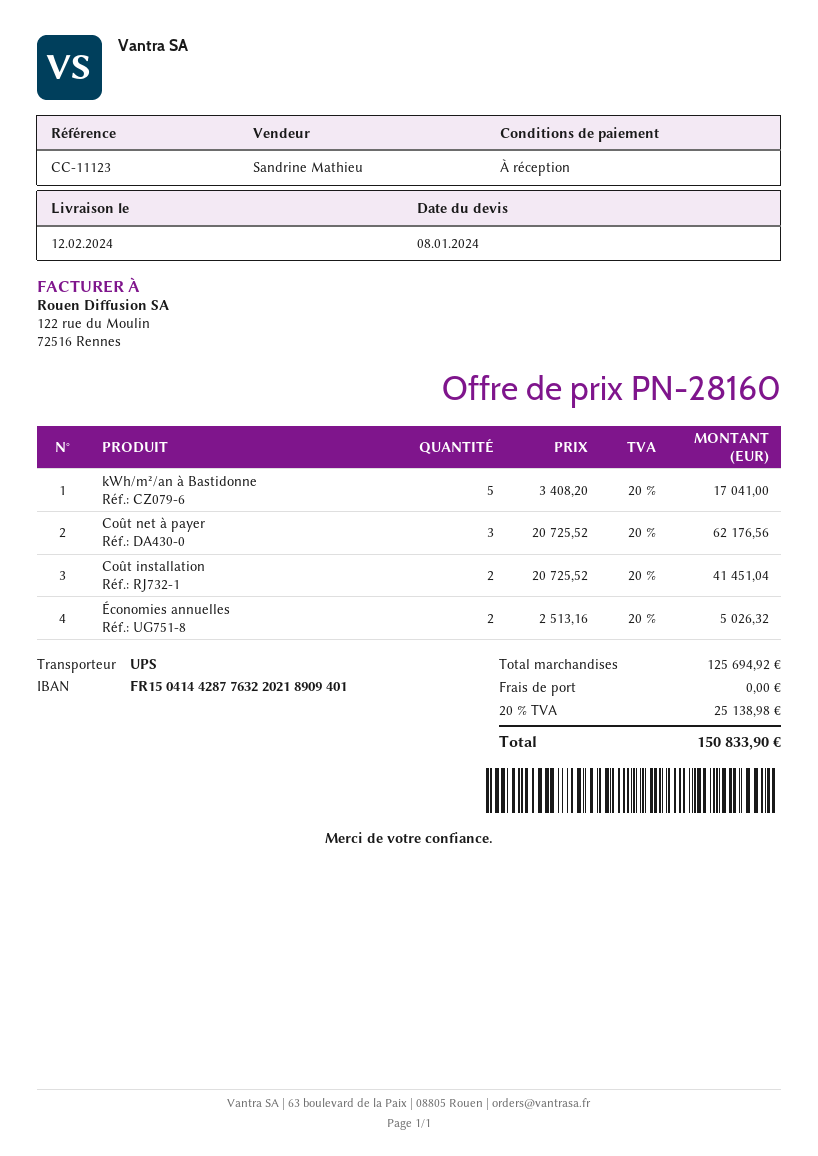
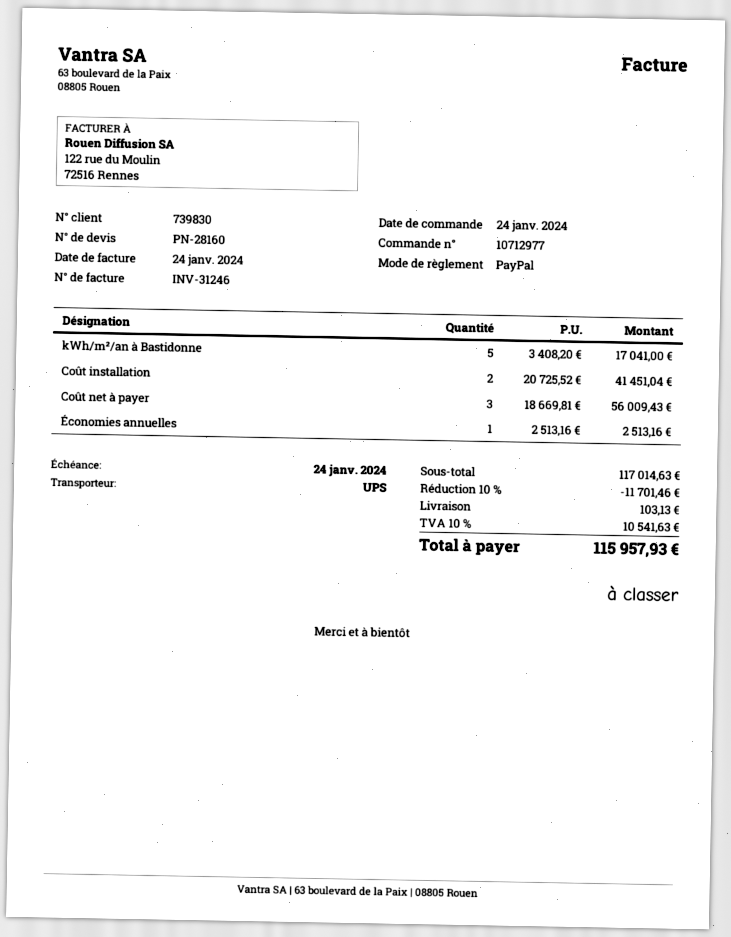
Coût net à payer: 3 x 20725.52 = 62176.56 -> 3 x 18669.81 = 56009.43
Économies annuelles: 2 x 2513.16 = 5026.32 -> 1 x 2513.16 = 2513.16
subtotal: 125694.92 -> 117014.63
discount: none -> 10% = 11701.46
shipping: 0.00 -> 103.13
tax: 20% = 25138.98 -> 10% = 10541.63
total: 150833.90 -> 115957.93

